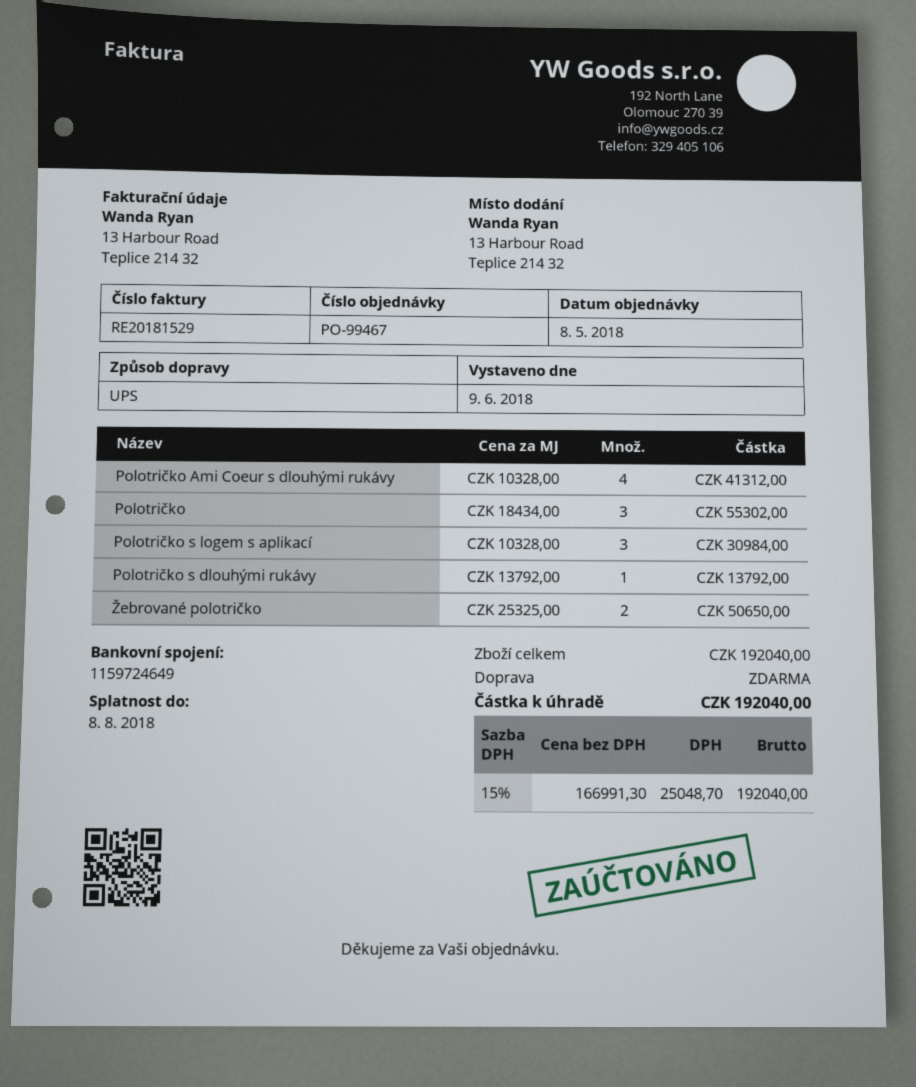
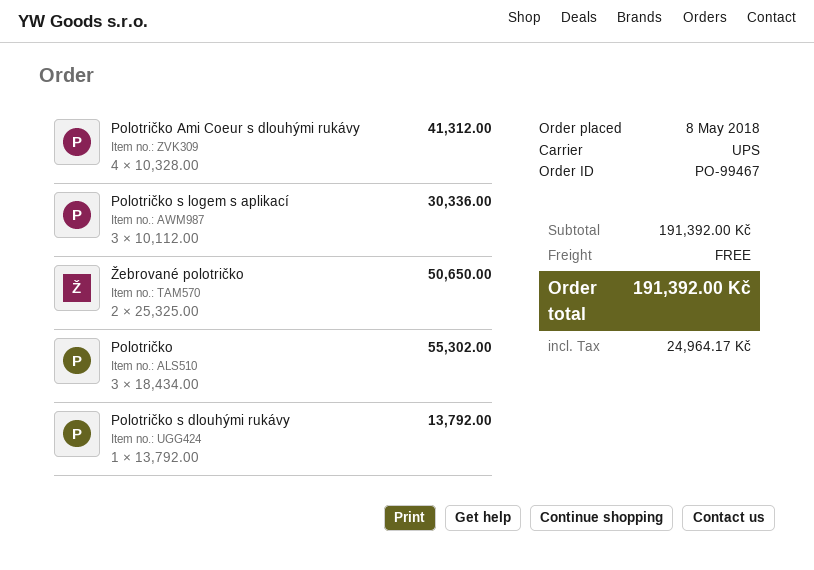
Polotričko s logem s aplikací: 3 x 10328.00 = 30984.00 -> 3 x 10112.00 = 30336.00
subtotal: 192040.00 -> 191392.00
tax: 25048.70 -> 24964.17
total: 192040.00 -> 191392.00

